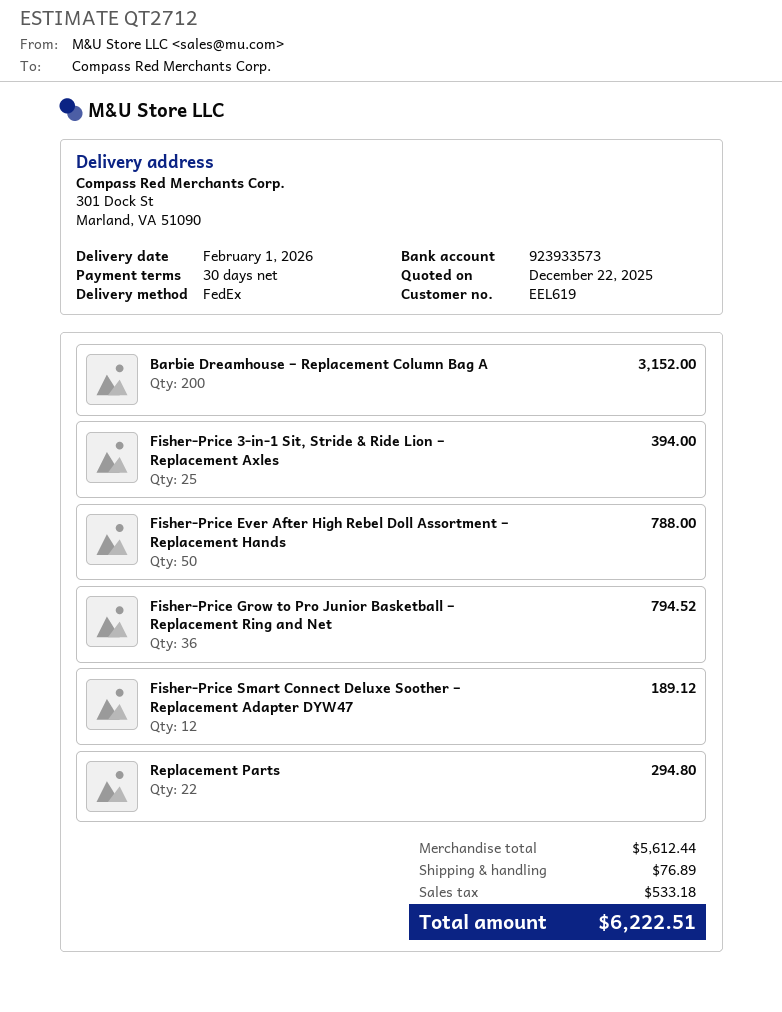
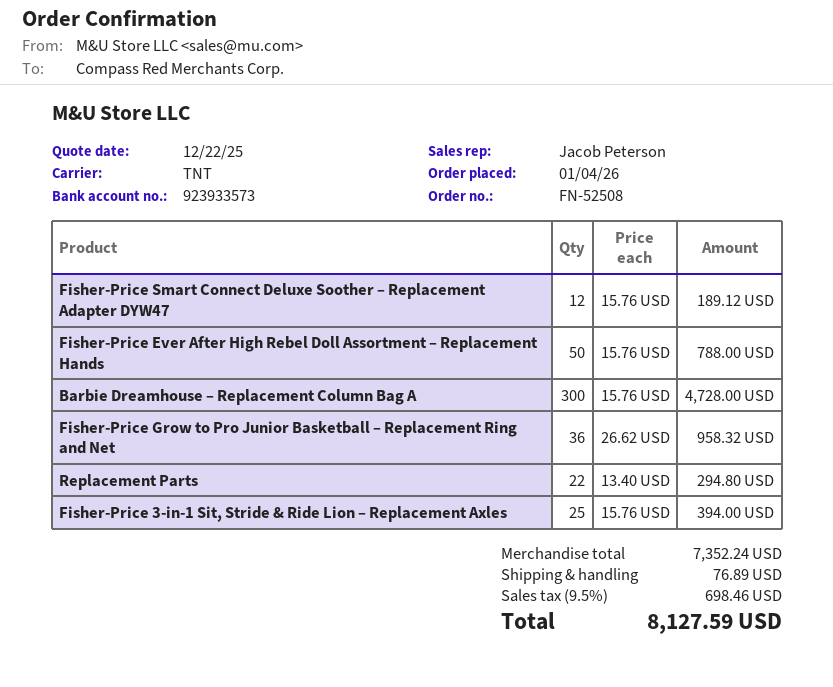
shipping method: FedEx -> TNT
Barbie Dreamhouse – Replacement Column Bag A: 200 for 3152.00 -> 300 for 4728.00
Fisher-Price Grow to Pro Junior Basketball – Replacement Ring and Net: 36 for 794.52 -> 36 for 958.32
subtotal: 5612.44 -> 7352.24
tax: 533.18 -> 698.46
total: 6222.51 -> 8127.59

